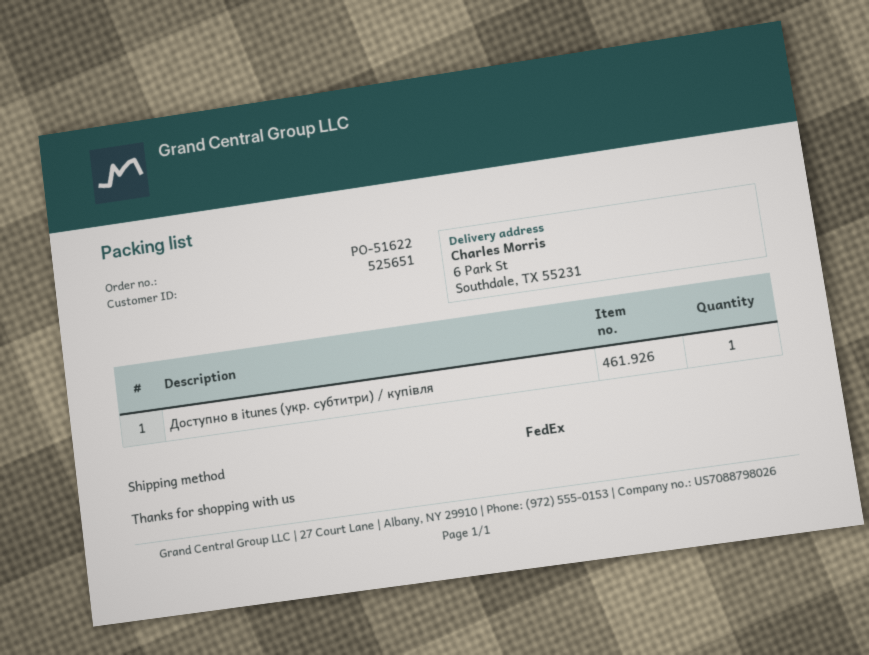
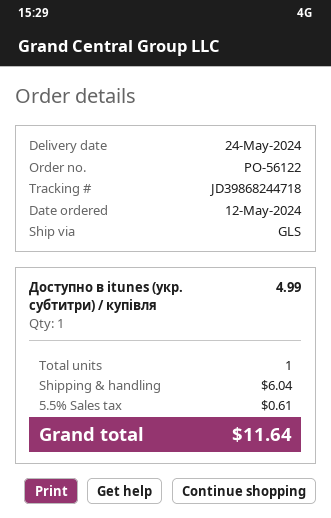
order number: PO-51622 -> PO-56122
shipping method: FedEx -> GLS

